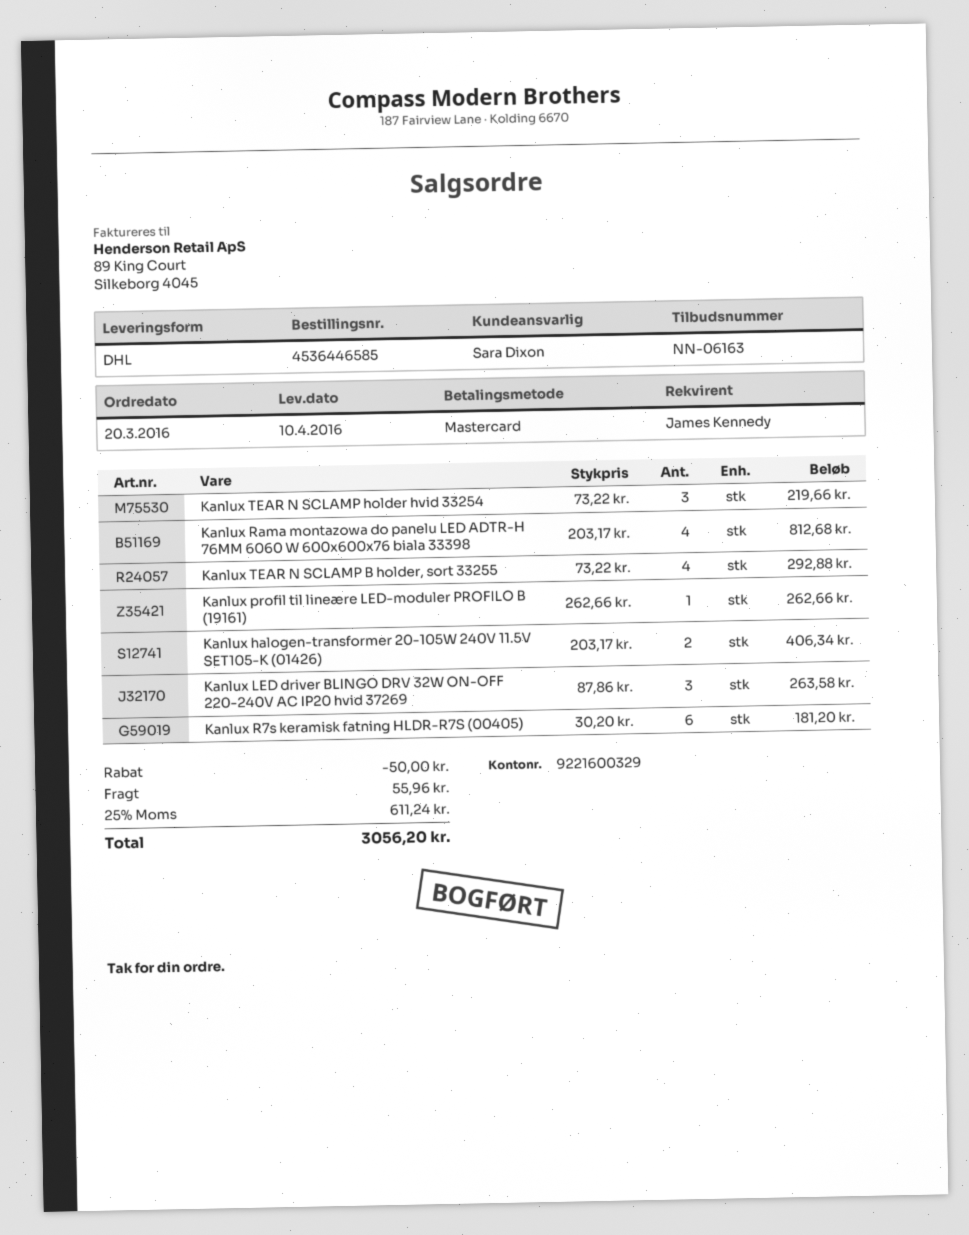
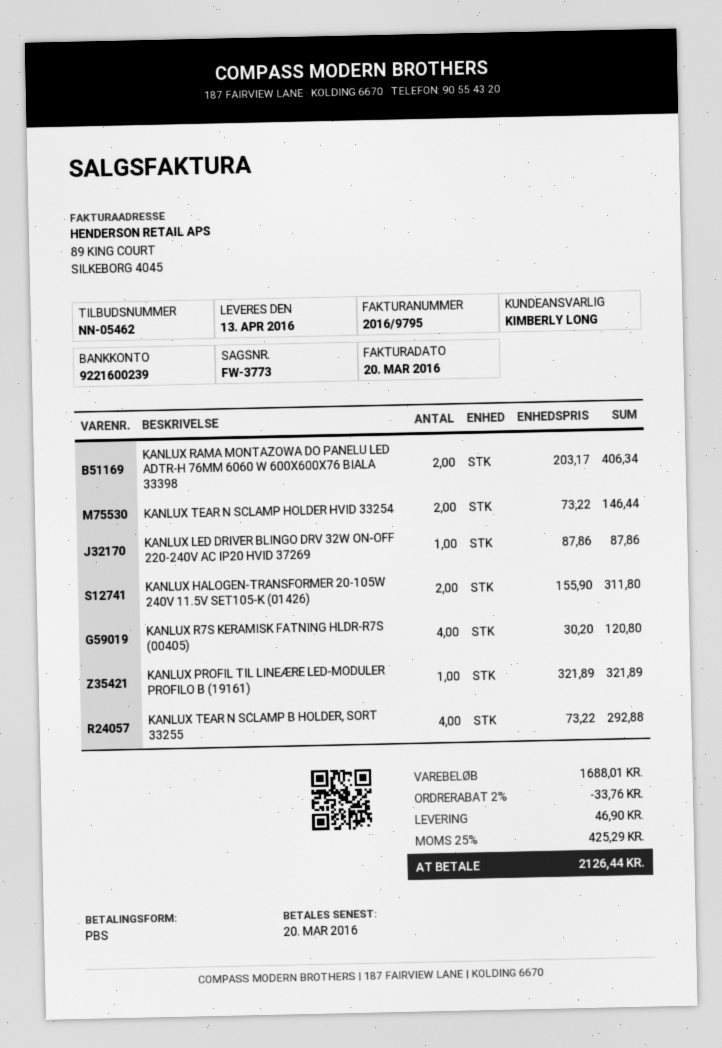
quote number: NN-06163 -> NN-05462
delivery date: 2016-04-10 -> 2016-04-13
sales rep: Sara Dixon -> KIMBERLY LONG
payment method: Mastercard -> direct debit
bank account: 9221600329 -> 9221600239
Kanlux TEAR N SCLAMP holder hvid 33254: 3 x 73.22 = 219.66 -> 2 x 73.22 = 146.44
Kanlux Rama montazowa do panelu LED ADTR-H 76MM 6060 W 600x600x76 biala 33398: 4 x 203.17 = 812.68 -> 2 x 203.17 = 406.34
Kanlux profil til lineære LED-moduler PROFILO B (19161): 1 x 262.66 = 262.66 -> 1 x 321.89 = 321.89
Kanlux halogen-transformer 20-105W 240V 11.5V SET105-K (01426): 2 x 203.17 = 406.34 -> 2 x 155.90 = 311.80
Kanlux LED driver BLINGO DRV 32W ON-OFF 220-240V AC IP20 hvid 37269: 3 x 87.86 = 263.58 -> 1 x 87.86 = 87.86
Kanlux R7s keramisk fatning HLDR-R7S (00405): 6 x 30.20 = 181.20 -> 4 x 30.20 = 120.80
discount: 50.00 -> 33.76
shipping: 55.96 -> 46.90
tax: 25% = 611.24 -> 25% = 425.29
total: 3056.20 -> 2126.44

